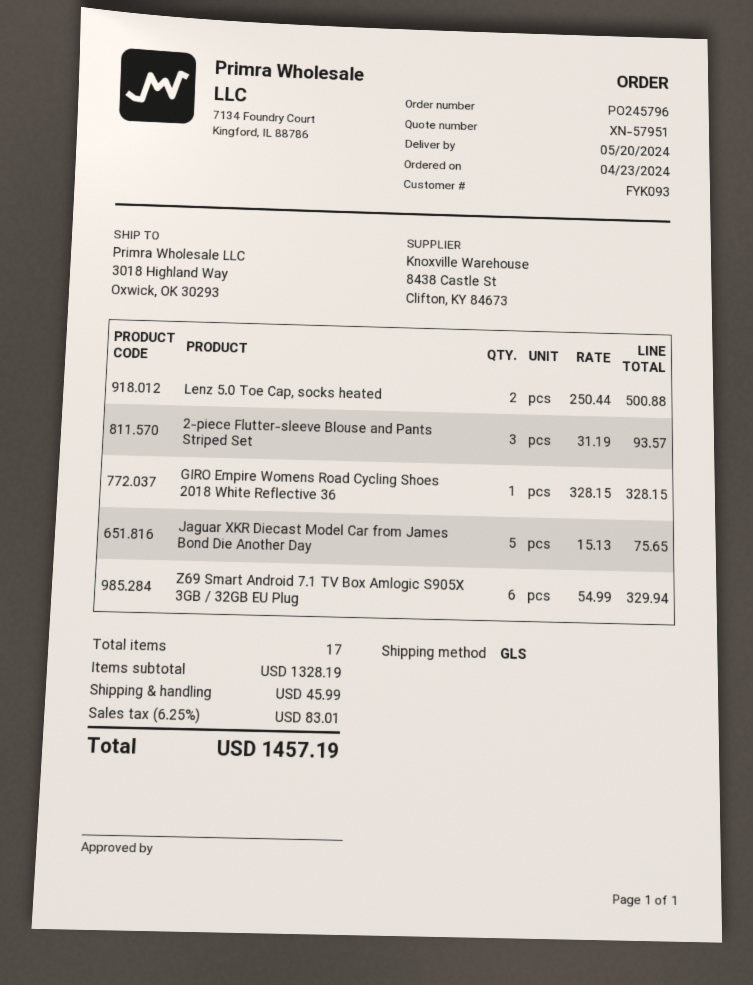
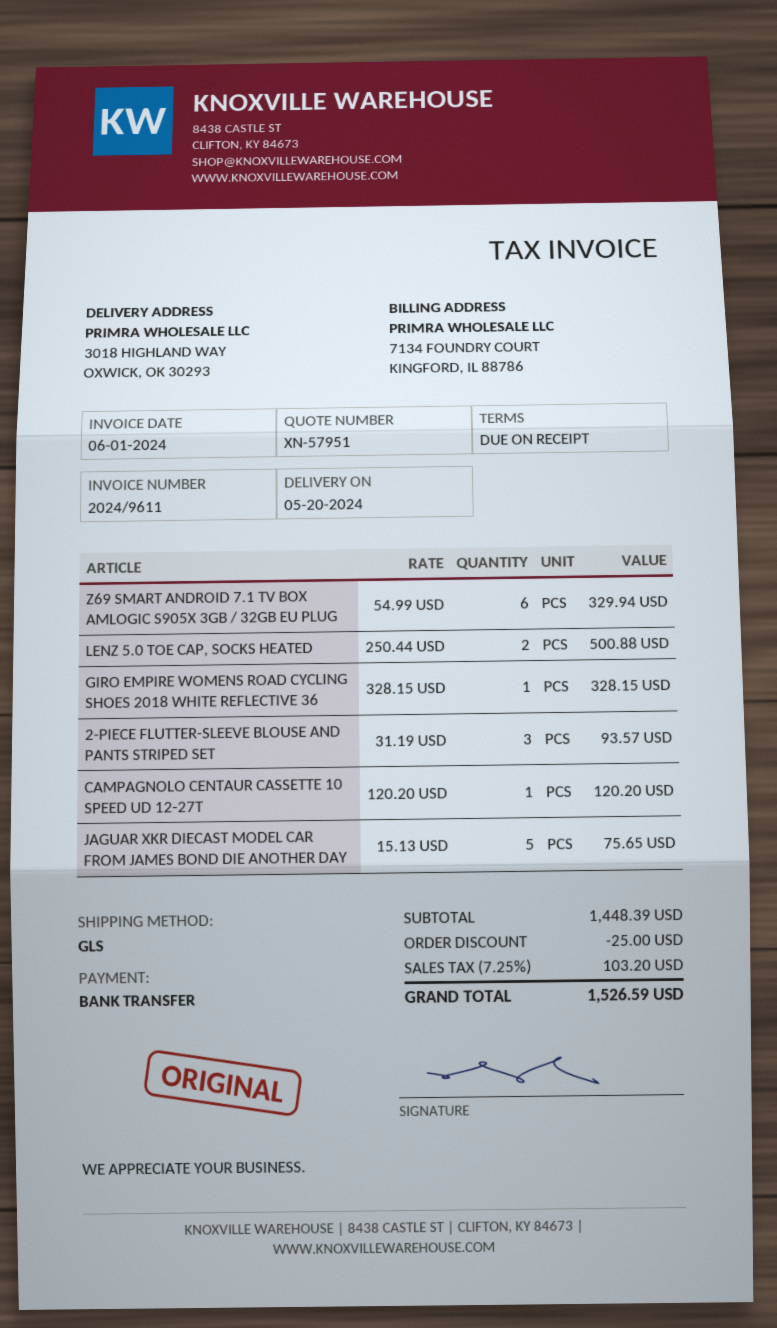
CAMPAGNOLO CENTAUR CASSETTE 10 SPEED UD 12-27T: none -> 1 x 120.20 = 120.20
subtotal: 1328.19 -> 1448.39
discount: none -> 25.00
shipping: 45.99 -> none
tax: 6.25% = 83.01 -> 7.25% = 103.20
total: 1457.19 -> 1526.59

